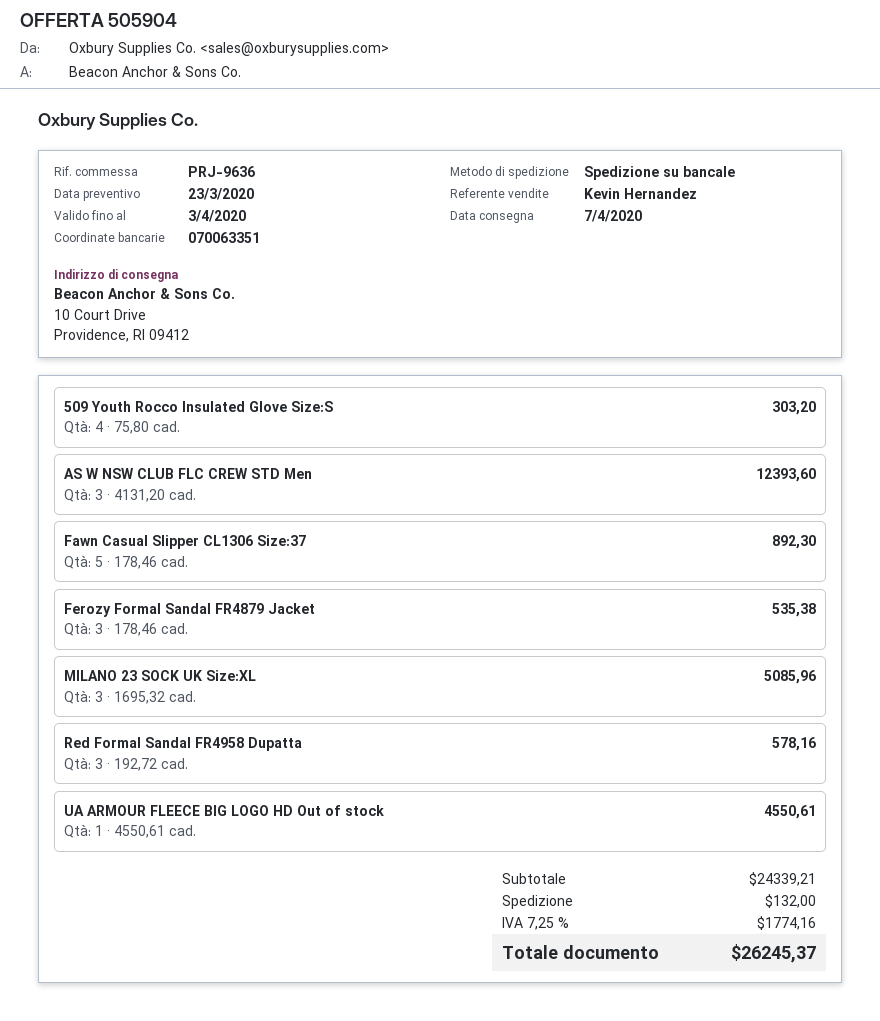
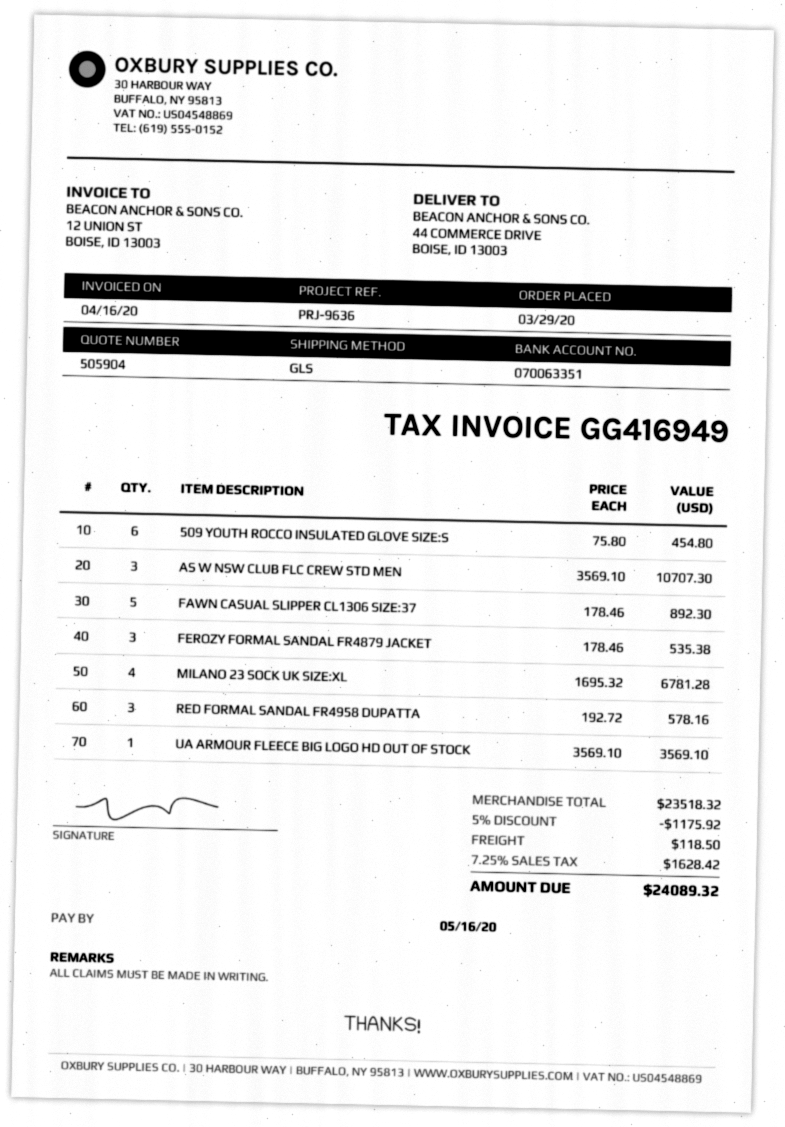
shipping method: pallet freight -> GLS
ship to: 10 Court Drive, Providence, RI 09412 -> 44 COMMERCE DRIVE, BOISE, ID 13003
509 Youth Rocco Insulated Glove Size:S: 4 x 75.80 = 303.20 -> 6 x 75.80 = 454.80
AS W NSW CLUB FLC CREW STD Men: 3 x 4131.20 = 12393.60 -> 3 x 3569.10 = 10707.30
MILANO 23 SOCK UK Size:XL: 3 x 1695.32 = 5085.96 -> 4 x 1695.32 = 6781.28
UA ARMOUR FLEECE BIG LOGO HD Out of stock: 1 x 4550.61 = 4550.61 -> 1 x 3569.10 = 3569.10
subtotal: 24339.21 -> 23518.32
discount: none -> 5% = 1175.92
shipping: 132.00 -> 118.50
tax: 7.25% = 1774.16 -> 7.25% = 1628.42
total: 26245.37 -> 24089.32

